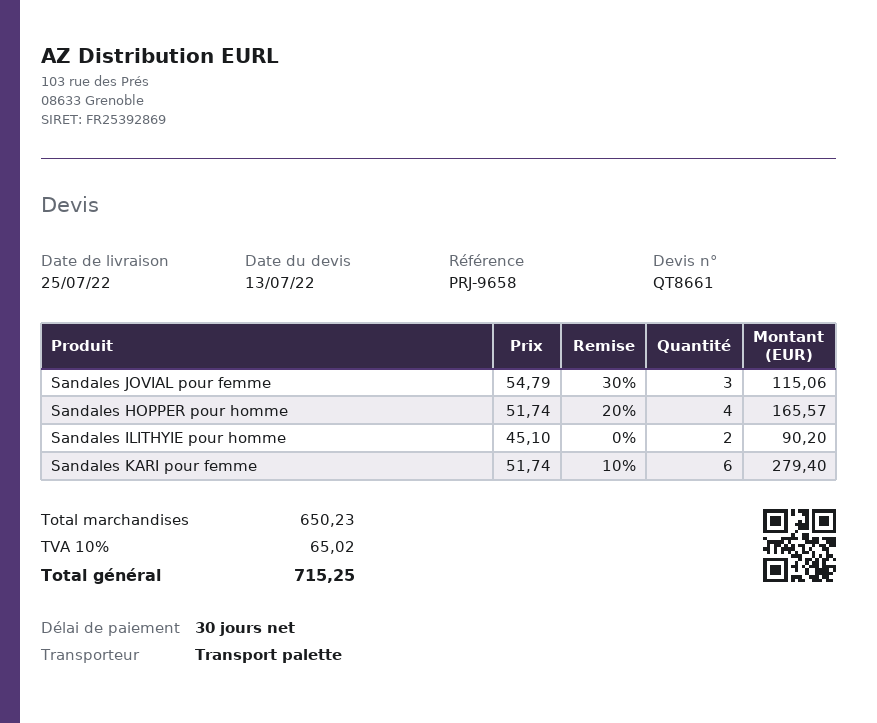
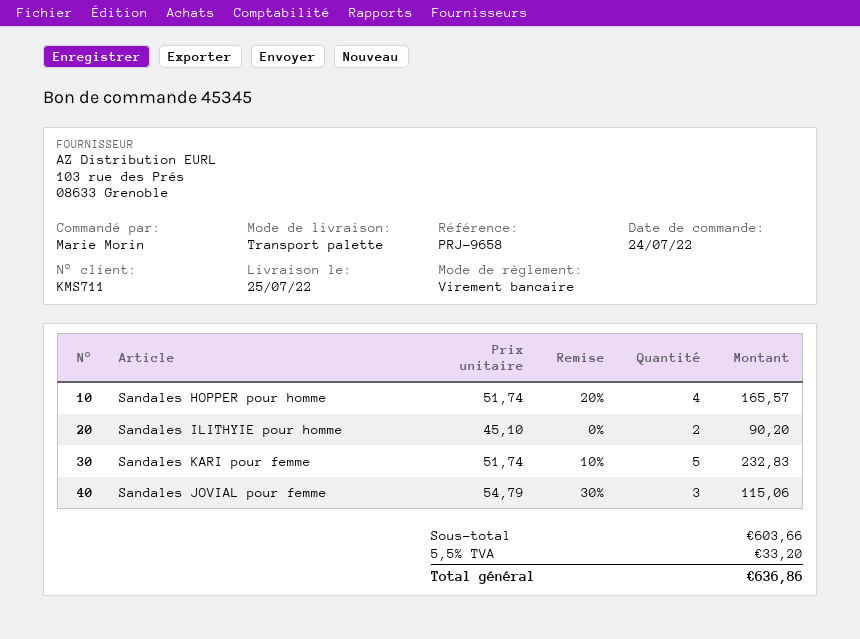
Sandales KARI pour femme: 6 x 51.74 - 10% = 279.40 -> 5 x 51.74 - 10% = 232.83
subtotal: 650.23 -> 603.66
tax: 10% = 65.02 -> 5.5% = 33.20
total: 715.25 -> 636.86

